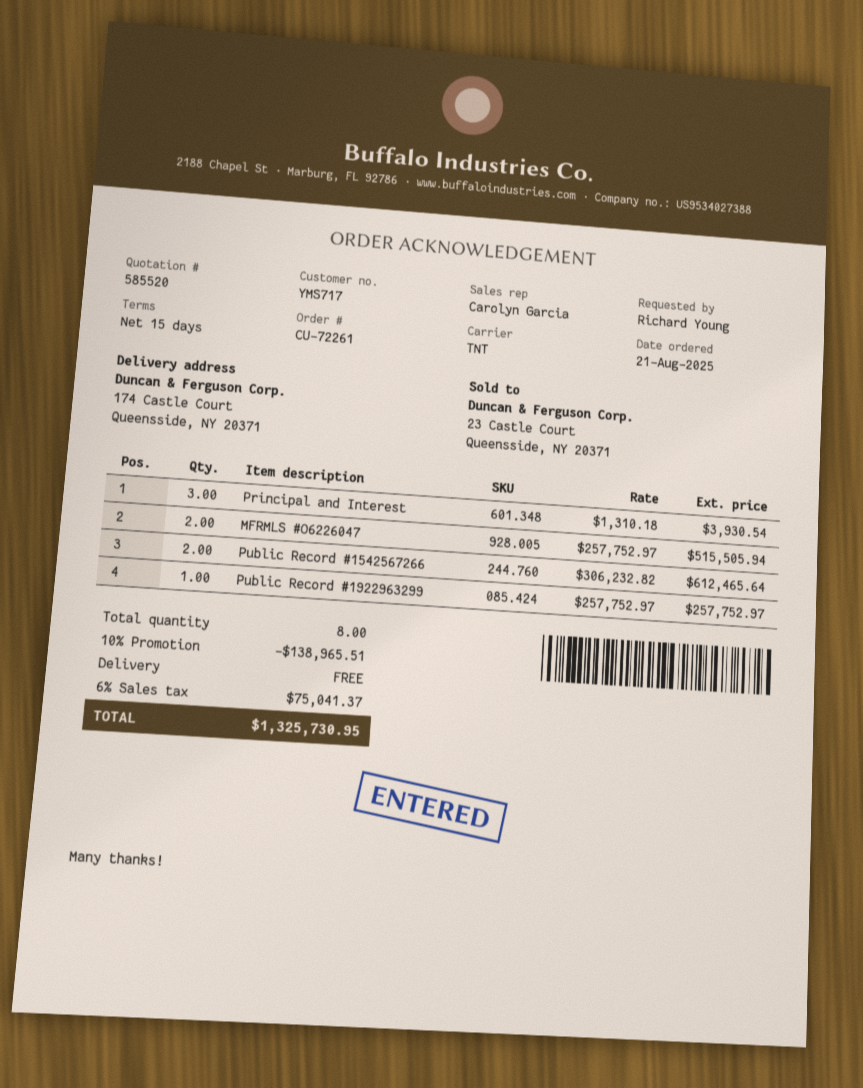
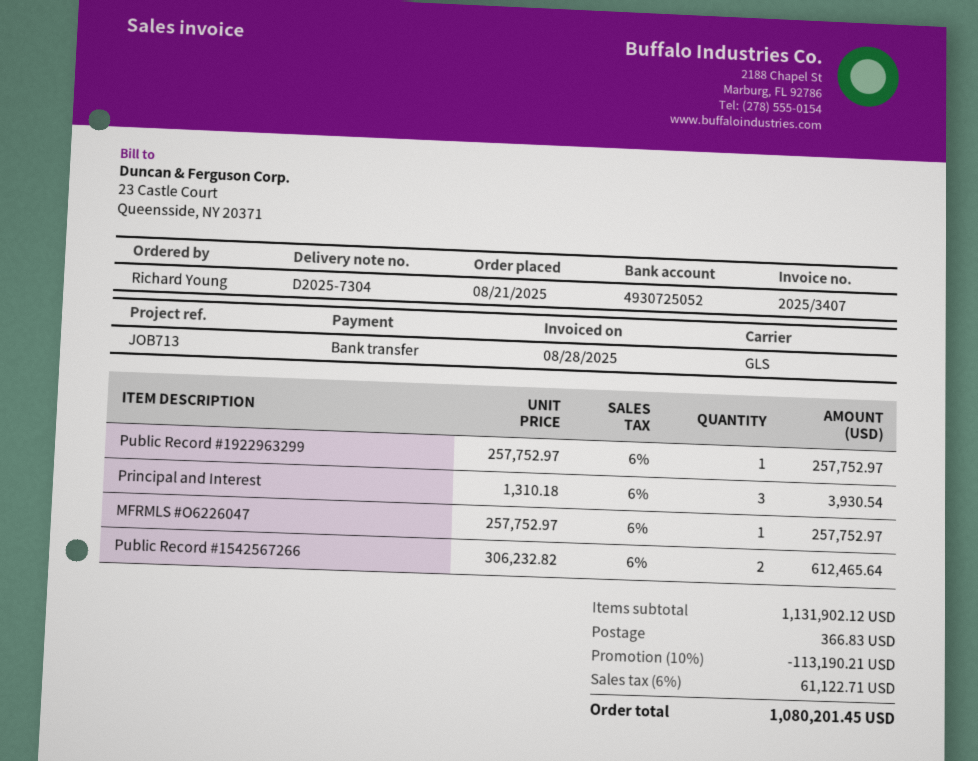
shipping method: TNT -> GLS
MFRMLS #O6226047: 2 x 257752.97 = 515505.94 -> 1 x 257752.97 = 257752.97
discount: 10% = 138965.51 -> 10% = 113190.21
shipping: 0.00 -> 366.83
tax: 6% = 75041.37 -> 6% = 61122.71
total: 1325730.95 -> 1080201.45

